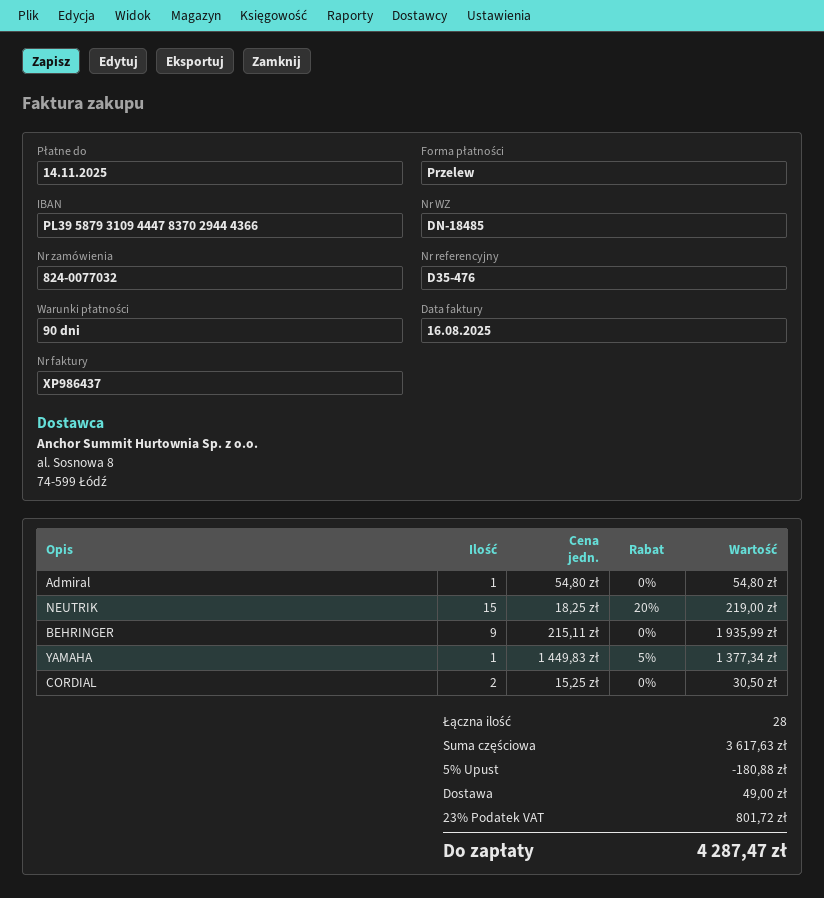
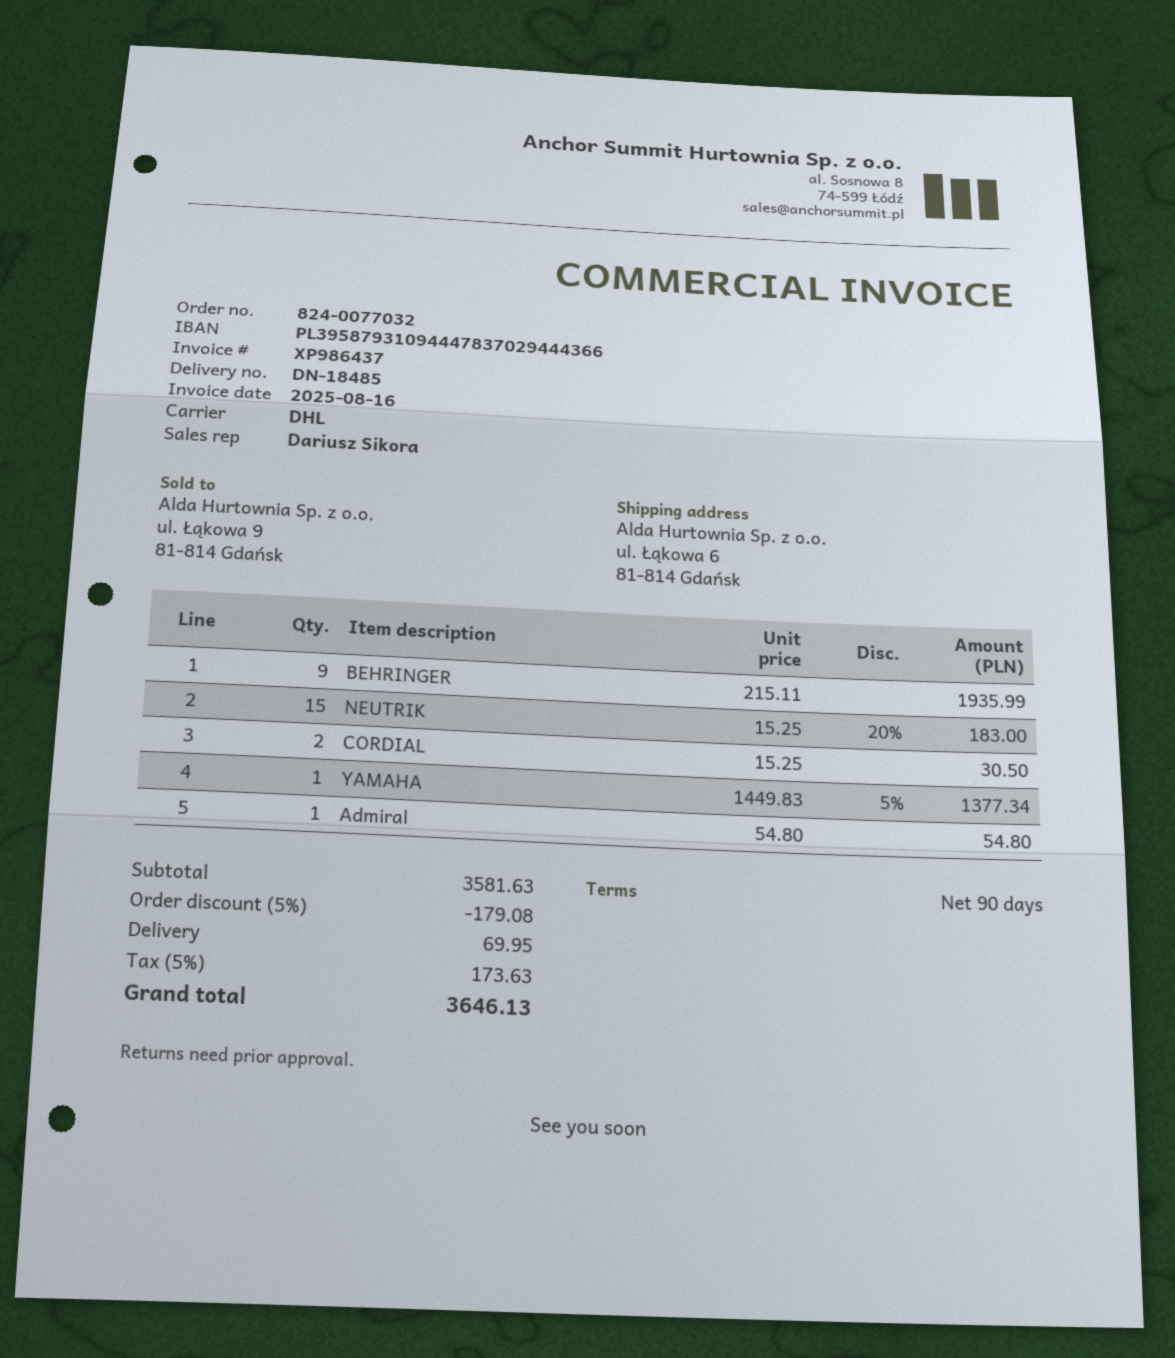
NEUTRIK: 15 x 18.25 - 20% = 219.00 -> 15 x 15.25 - 20% = 183.00
subtotal: 3617.63 -> 3581.63
discount: 5% = 180.88 -> 5% = 179.08
shipping: 49.00 -> 69.95
tax: 23% = 801.72 -> 5% = 173.63
total: 4287.47 -> 3646.13

